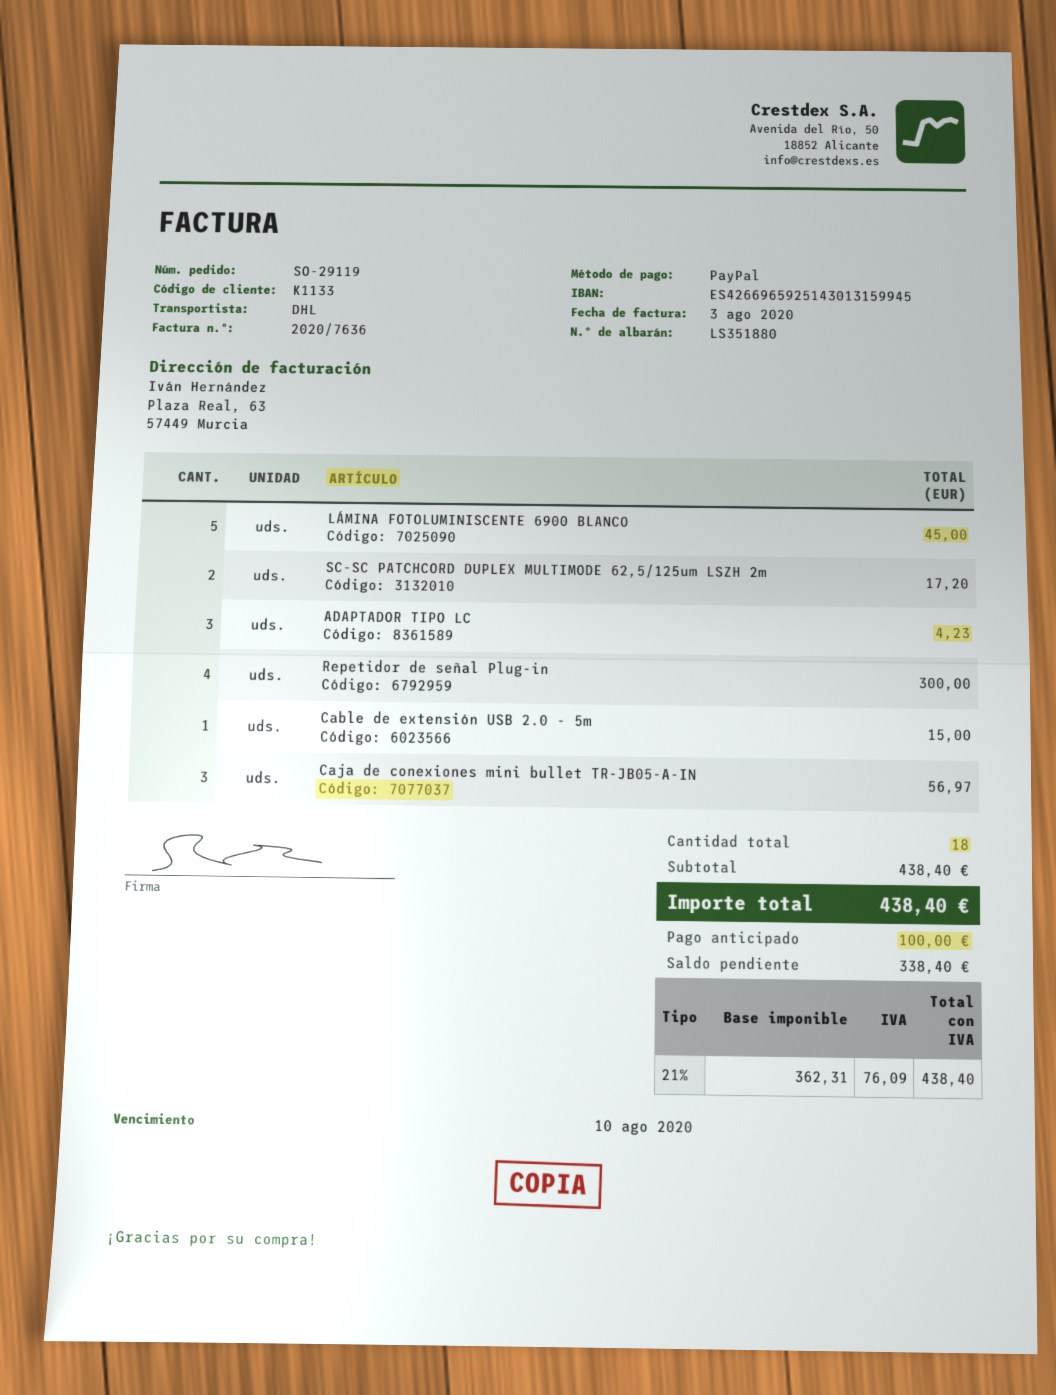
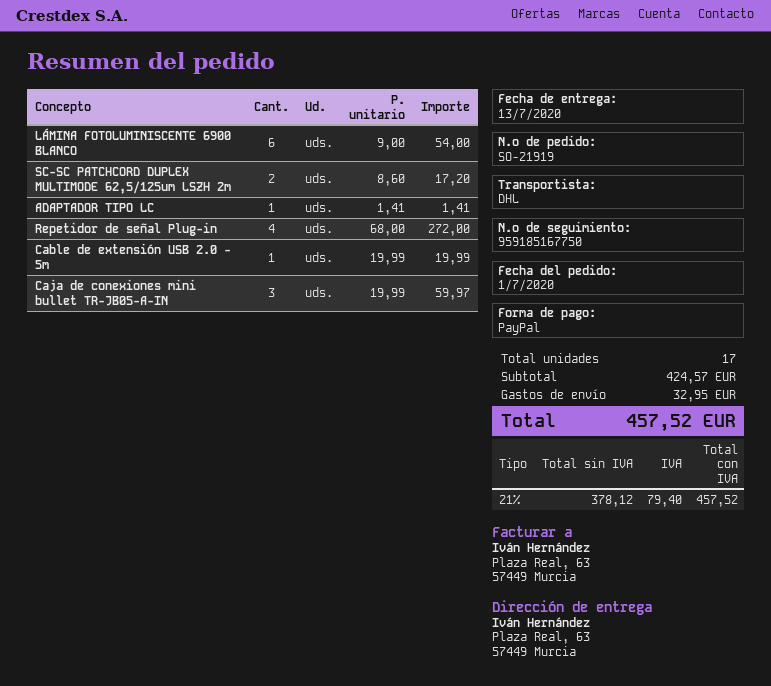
order number: SO-29119 -> SO-21919
LÁMINA FOTOLUMINISCENTE 6900 BLANCO: 5 for 45.00 -> 6 for 54.00
ADAPTADOR TIPO LC: 3 for 4.23 -> 1 for 1.41
Repetidor de señal Plug-in: 4 for 300.00 -> 4 for 272.00
Cable de extensión USB 2.0 - 5m: 1 for 15.00 -> 1 for 19.99
Caja de conexiones mini bullet TR-JB05-A-IN: 3 for 56.97 -> 3 for 59.97
total quantity: 18 -> 17
subtotal: 438.40 -> 424.57
shipping: none -> 32.95
net: 362.31 -> 378.12
tax: 21% = 76.09 -> 21% = 79.40
total: 438.40 -> 457.52

